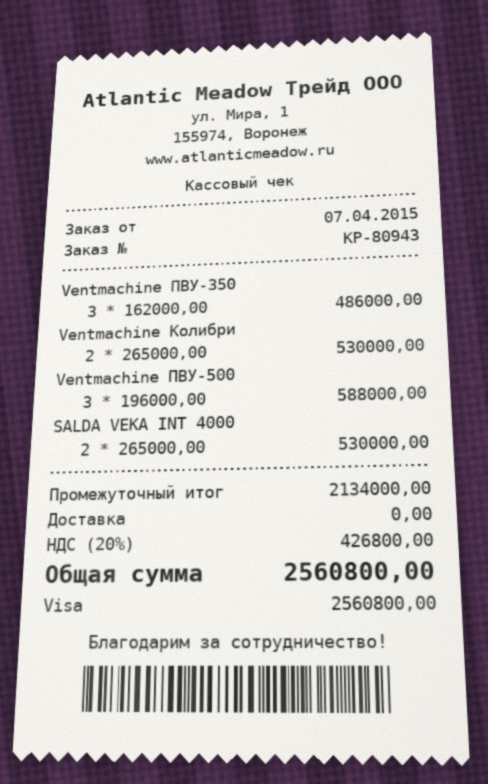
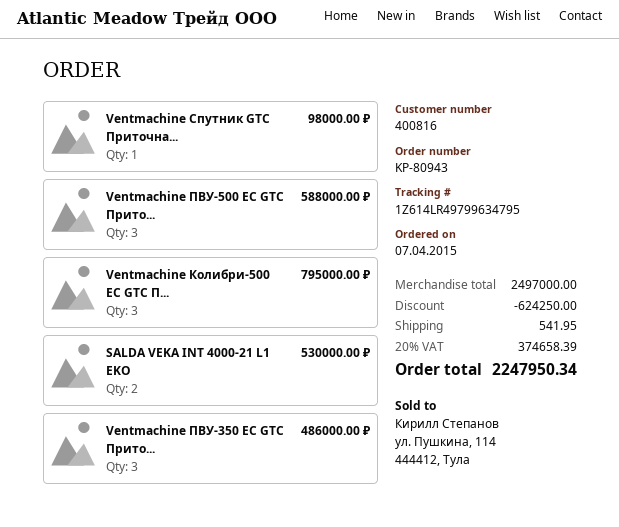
Ventmachine Колибри: 2 for 530000.00 -> 3 for 795000.00
Ventmachine Спутник GTC Приточна...: none -> 1 for 98000.00
subtotal: 2134000.00 -> 2497000.00
discount: none -> 624250.00
shipping: 0.00 -> 541.95
tax: 20% = 426800.00 -> 20% = 374658.39
total: 2560800.00 -> 2247950.34

